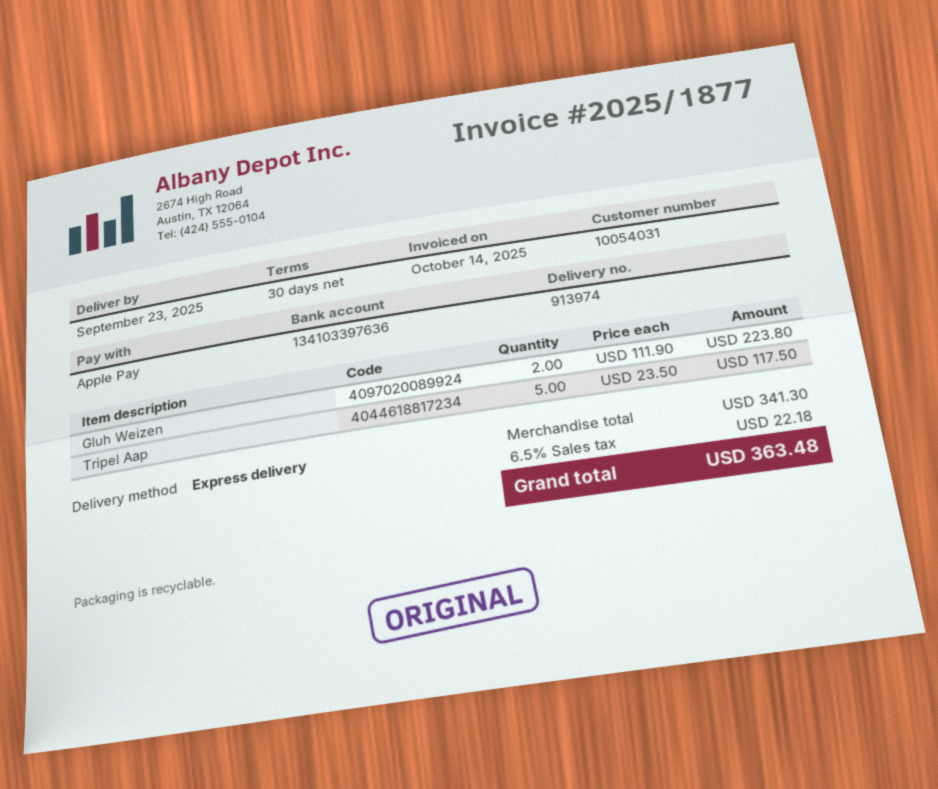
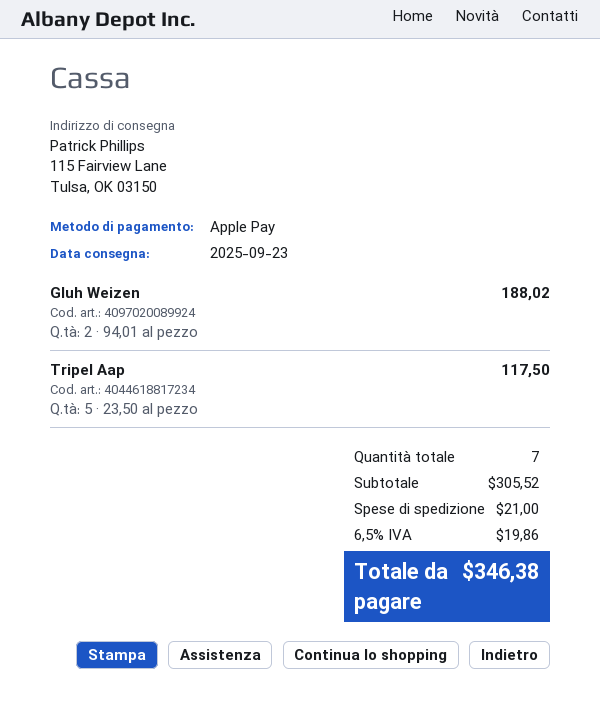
Gluh Weizen: 2 x 111.90 = 223.80 -> 2 x 94.01 = 188.02
subtotal: 341.30 -> 305.52
shipping: none -> 21.00
tax: 6.5% = 22.18 -> 6.5% = 19.86
total: 363.48 -> 346.38

